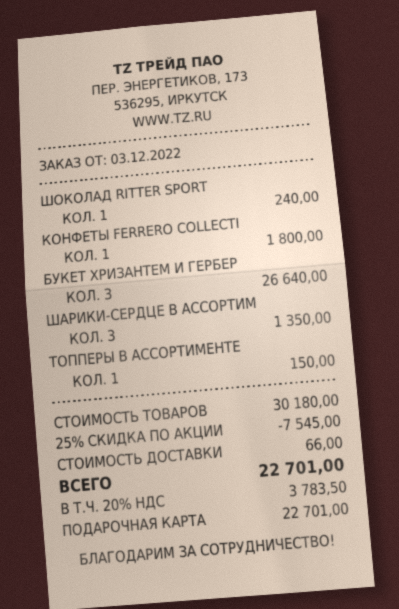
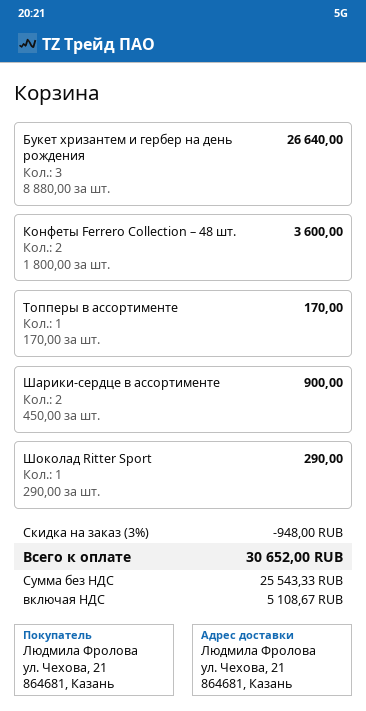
ШОКОЛАД RITTER SPORT: 1 for 240.00 -> 1 for 290.00
КОНФЕТЫ FERRERO COLLECTI: 1 for 1800.00 -> 2 for 3600.00
ШАРИКИ-СЕРДЦЕ В АССОРТИМ: 3 for 1350.00 -> 2 for 900.00
ТОППЕРЫ В АССОРТИМЕНТЕ: 1 for 150.00 -> 1 for 170.00
discount: 25% = 7545.00 -> 3% = 948.00
shipping: 66.00 -> none
tax: 3783.50 -> 5108.67
total: 22701.00 -> 30652.00

